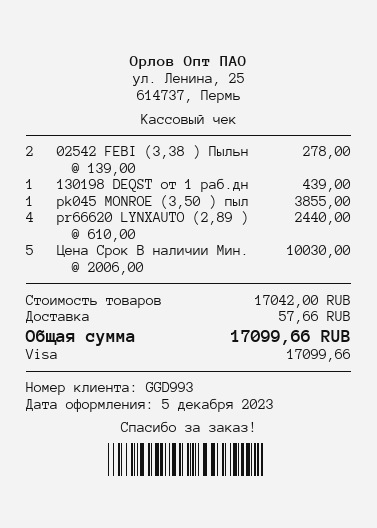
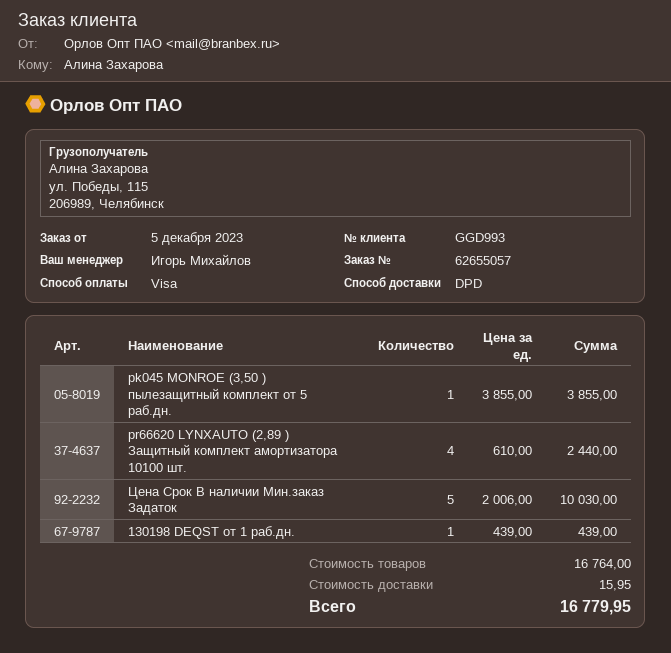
02542 FEBI (3,38 ) Пыльн: 2 x 139.00 = 278.00 -> none
subtotal: 17042.00 -> 16764.00
shipping: 57.66 -> 15.95
total: 17099.66 -> 16779.95

